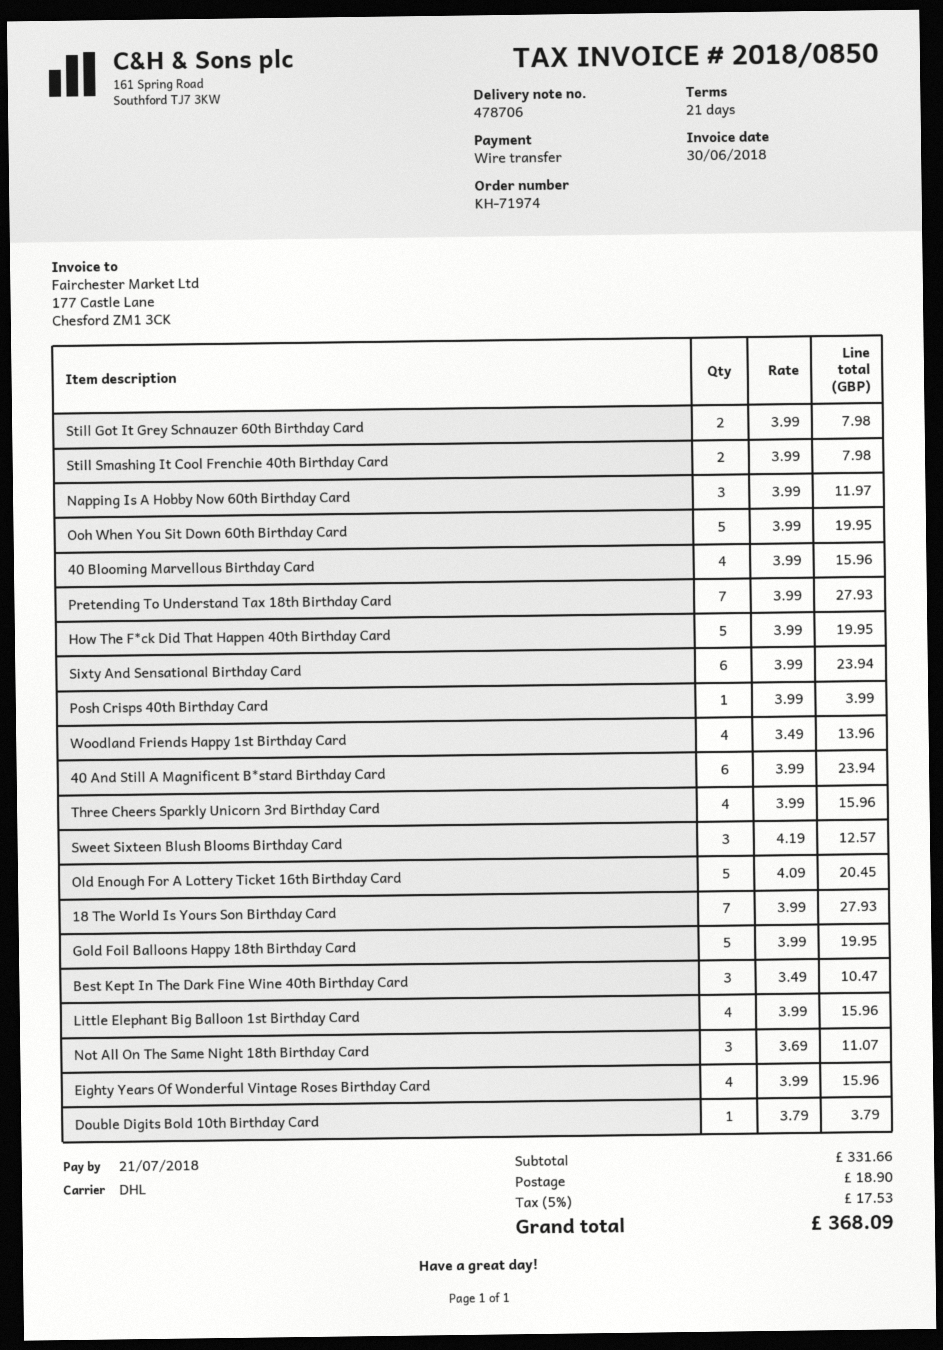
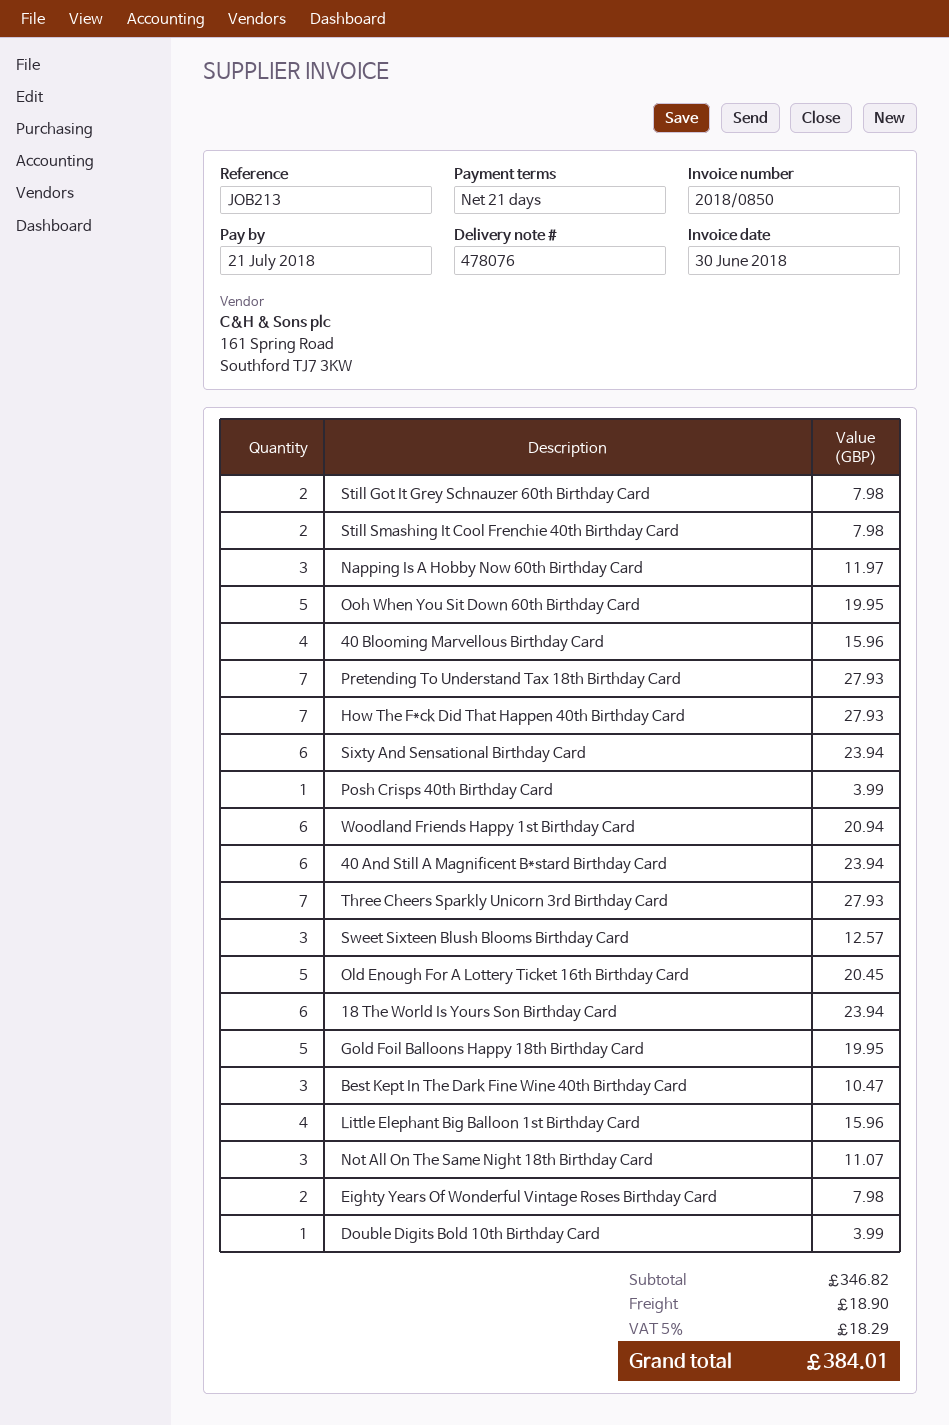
delivery note number: 478706 -> 478076
How The F*ck Did That Happen 40th Birthday Card: 5 for 19.95 -> 7 for 27.93
Woodland Friends Happy 1st Birthday Card: 4 for 13.96 -> 6 for 20.94
Three Cheers Sparkly Unicorn 3rd Birthday Card: 4 for 15.96 -> 7 for 27.93
18 The World Is Yours Son Birthday Card: 7 for 27.93 -> 6 for 23.94
Eighty Years Of Wonderful Vintage Roses Birthday Card: 4 for 15.96 -> 2 for 7.98
Double Digits Bold 10th Birthday Card: 1 for 3.79 -> 1 for 3.99
subtotal: 331.66 -> 346.82
tax: 5% = 17.53 -> 5% = 18.29
total: 368.09 -> 384.01

